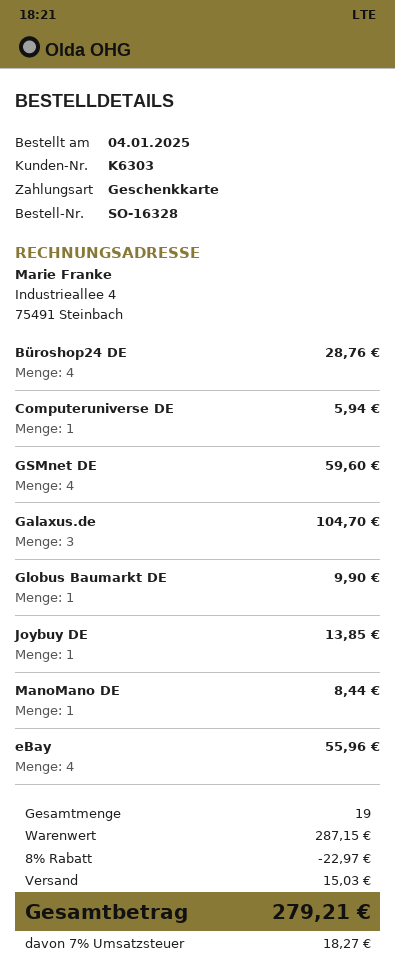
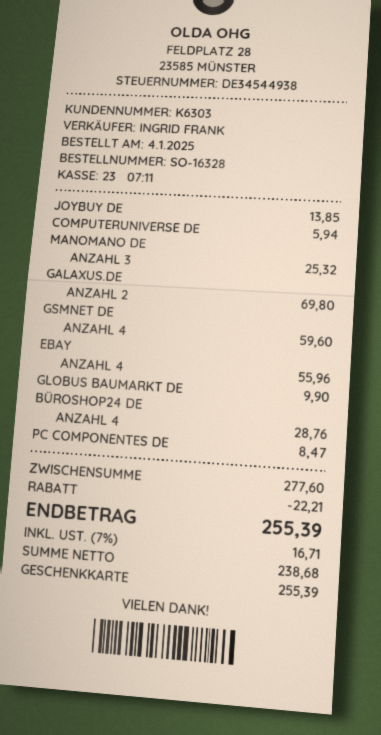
Galaxus.de: 3 for 104.70 -> 2 for 69.80
ManoMano DE: 1 for 8.44 -> 3 for 25.32
PC COMPONENTES DE: none -> 1 for 8.47
subtotal: 287.15 -> 277.60
discount: 22.97 -> 22.21
shipping: 15.03 -> none
tax: 7% = 18.27 -> 7% = 16.71
total: 279.21 -> 255.39

